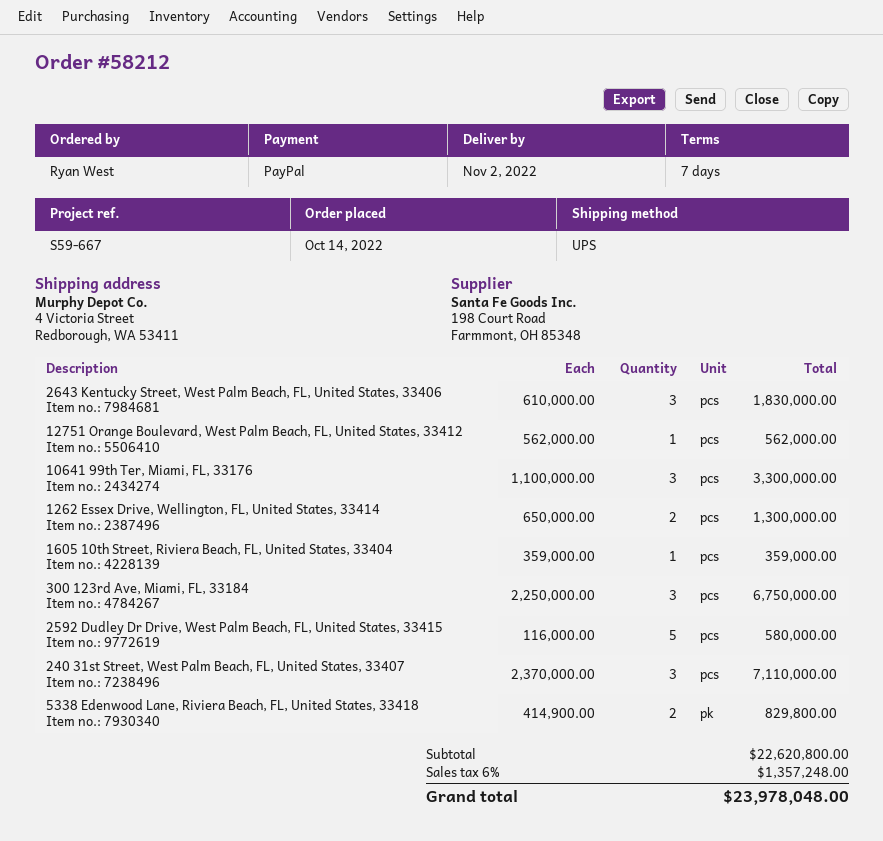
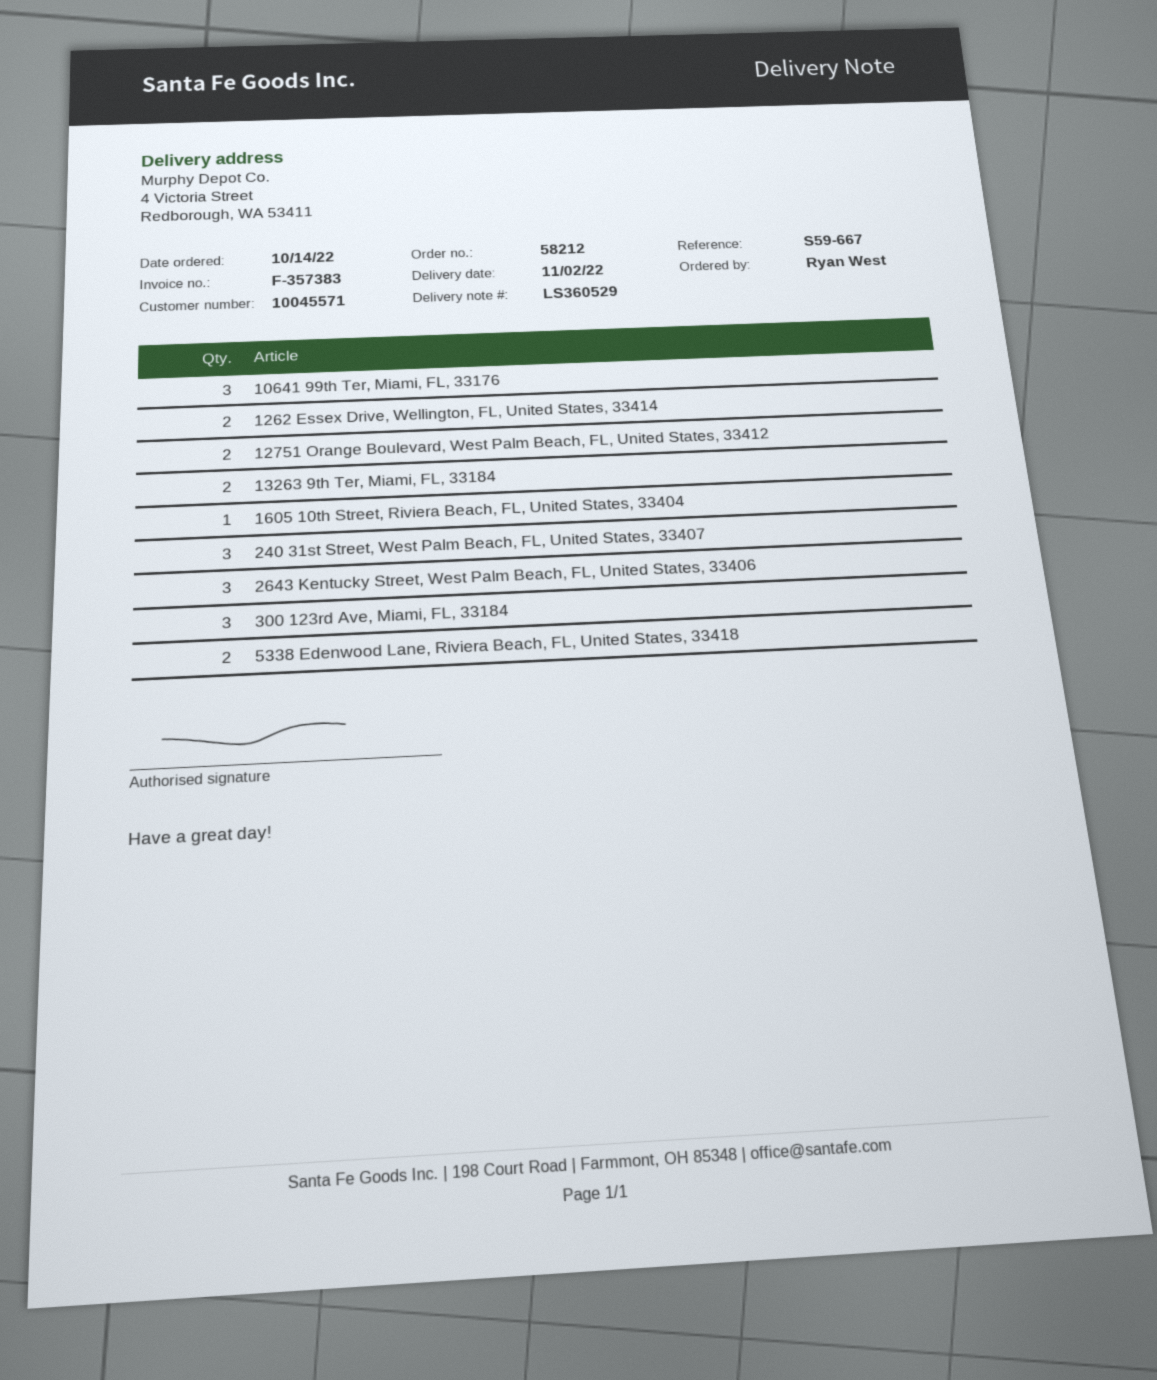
12751 Orange Boulevard, West Palm Beach, FL, United States, 33412: 1 -> 2
2592 Dudley Dr Drive, West Palm Beach, FL, United States, 33415: 5 -> none
13263 9th Ter, Miami, FL, 33184: none -> 2

